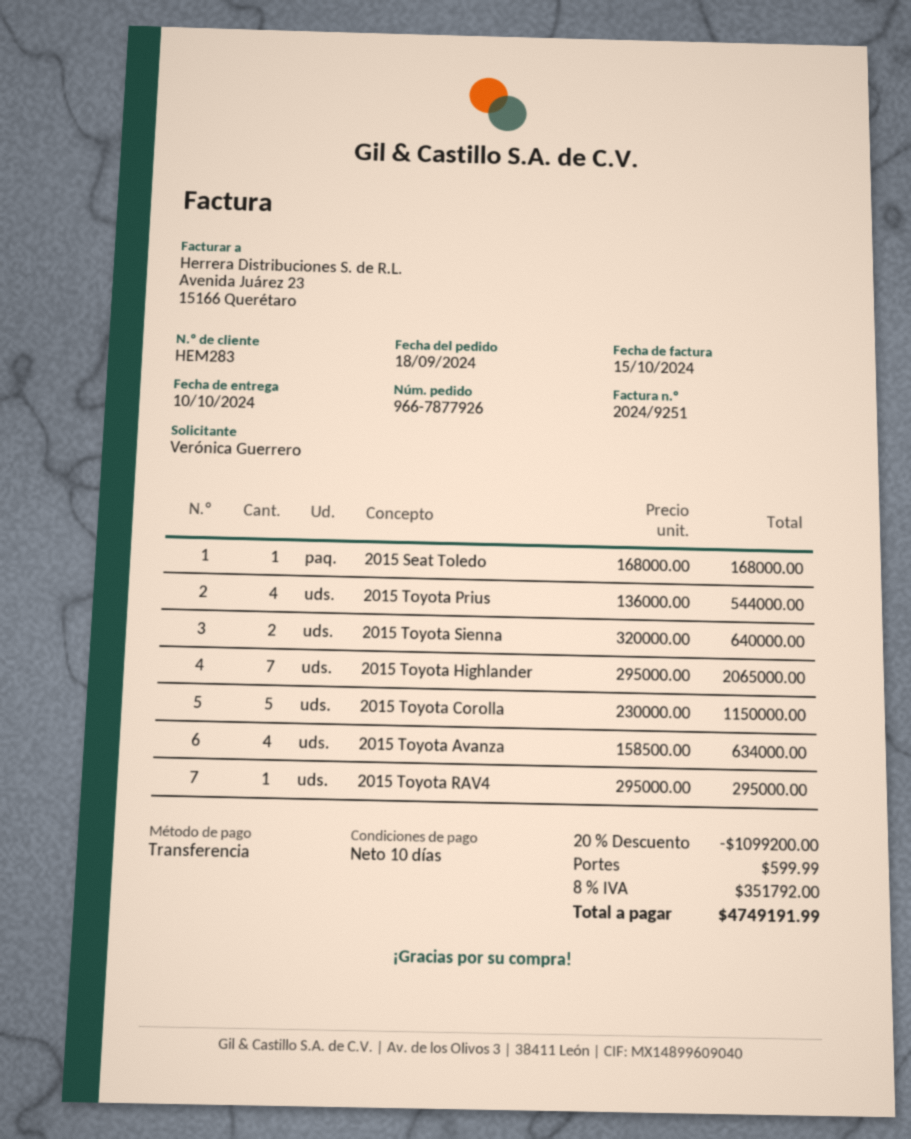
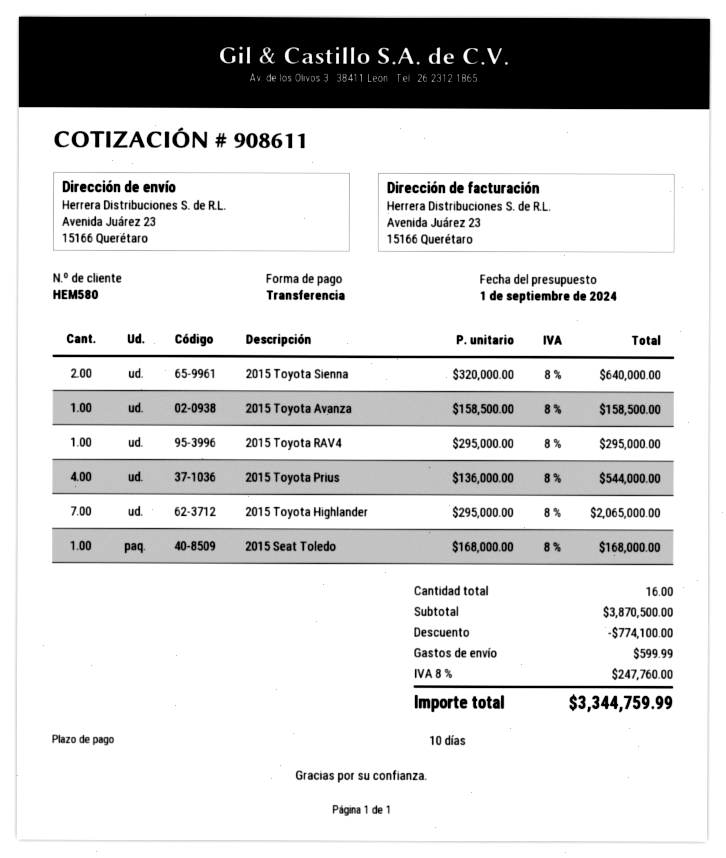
customer number: HEM283 -> HEM580
2015 Toyota Corolla: 5 x 230000.00 = 1150000.00 -> none
2015 Toyota Avanza: 4 x 158500.00 = 634000.00 -> 1 x 158500.00 = 158500.00
discount: 1099200.00 -> 774100.00
tax: 8% = 351792.00 -> 8% = 247760.00
total: 4749191.99 -> 3344759.99

